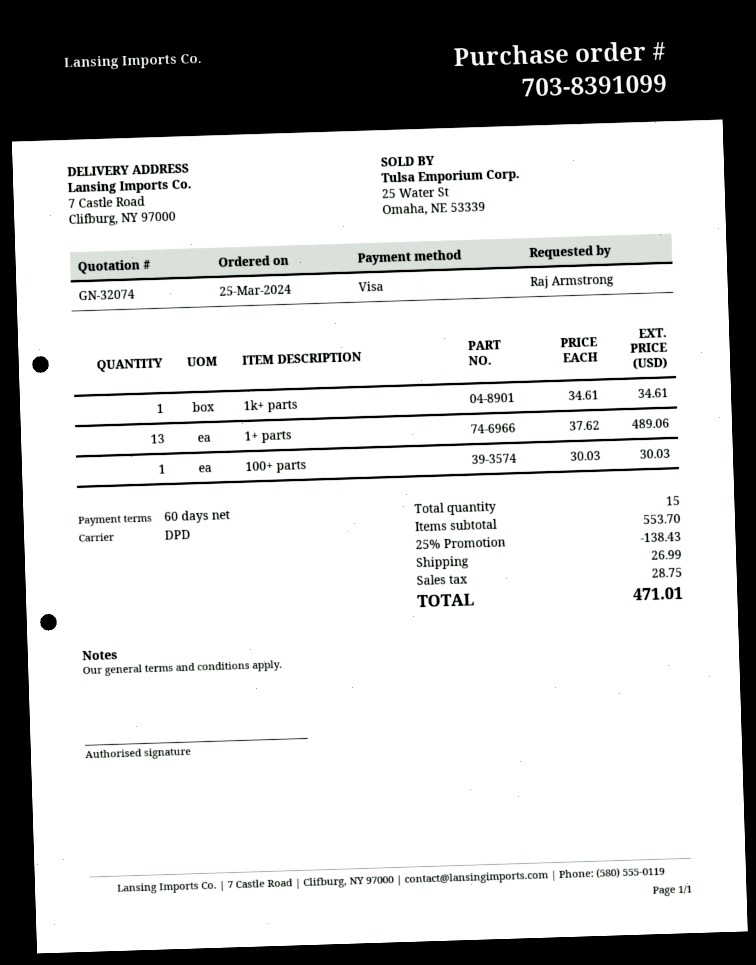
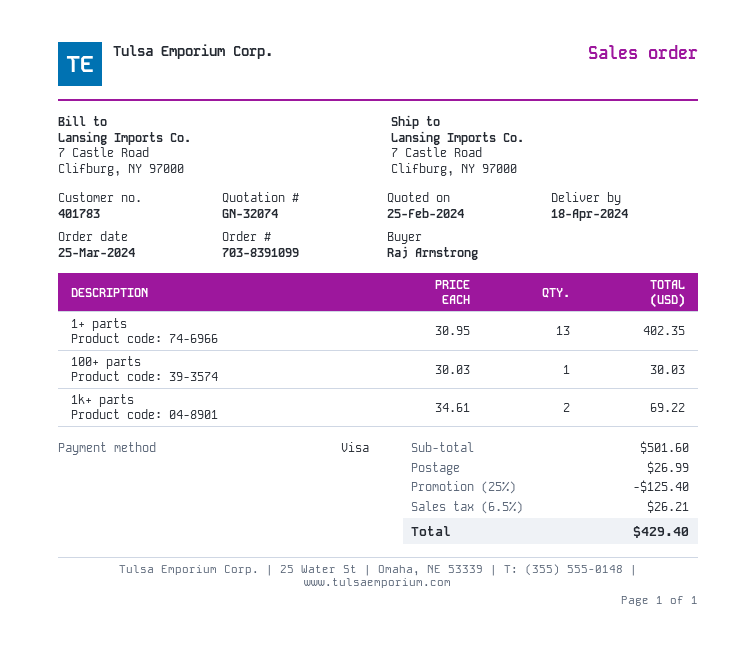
1k+ parts: 1 x 34.61 = 34.61 -> 2 x 34.61 = 69.22
1+ parts: 13 x 37.62 = 489.06 -> 13 x 30.95 = 402.35
subtotal: 553.70 -> 501.60
discount: 25% = 138.43 -> 25% = 125.40
tax: 28.75 -> 26.21
total: 471.01 -> 429.40

